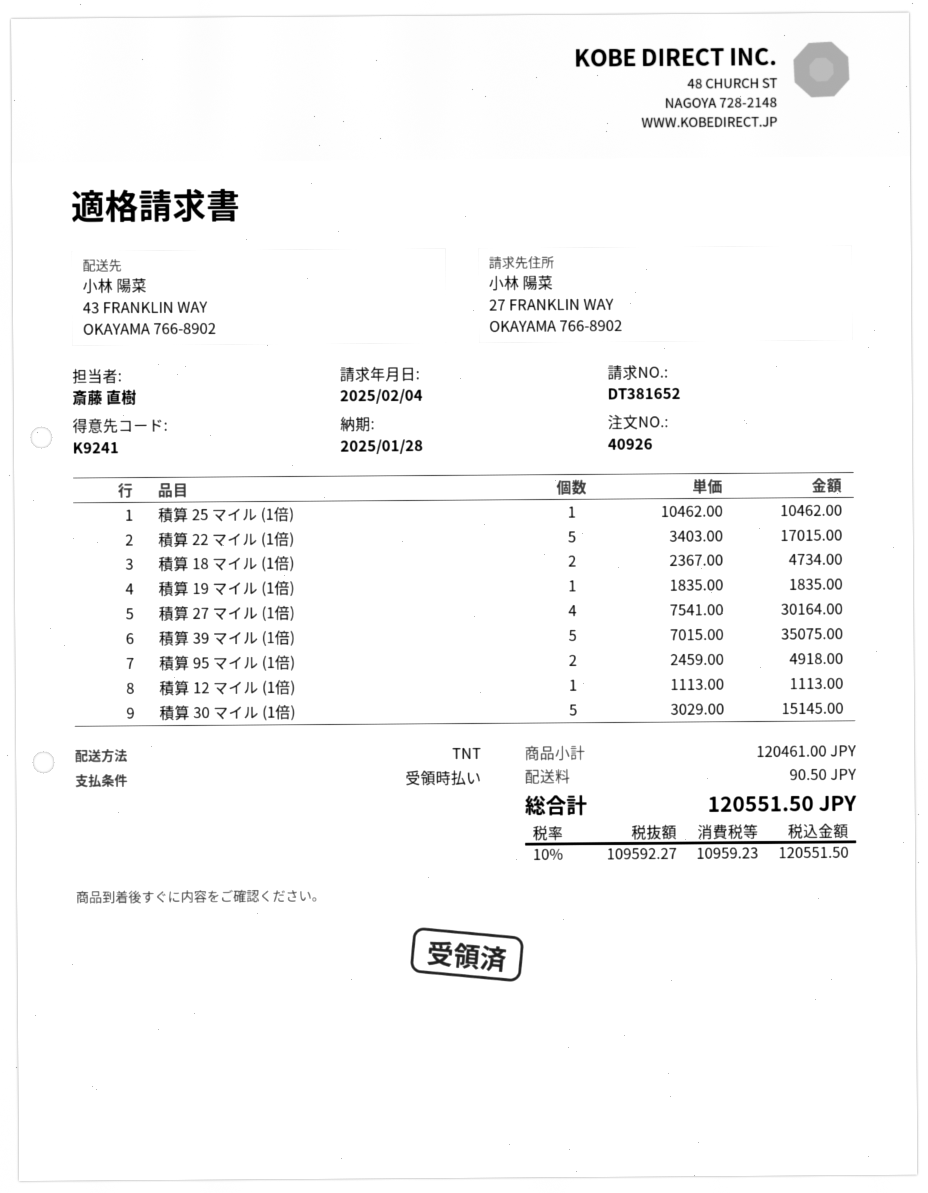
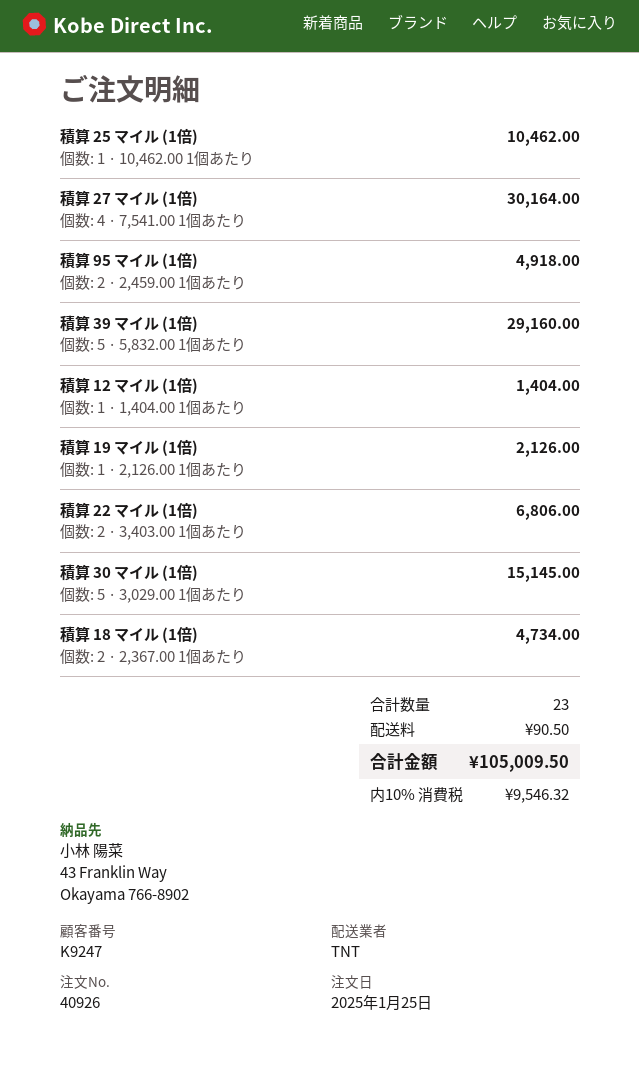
customer number: K9241 -> K9247
積算 22 マイル (1倍): 5 x 3403.00 = 17015.00 -> 2 x 3403.00 = 6806.00
積算 19 マイル (1倍): 1 x 1835.00 = 1835.00 -> 1 x 2126.00 = 2126.00
積算 39 マイル (1倍): 5 x 7015.00 = 35075.00 -> 5 x 5832.00 = 29160.00
積算 12 マイル (1倍): 1 x 1113.00 = 1113.00 -> 1 x 1404.00 = 1404.00
tax: 10% = 10959.23 -> 10% = 9546.32
total: 120551.50 -> 105009.50

